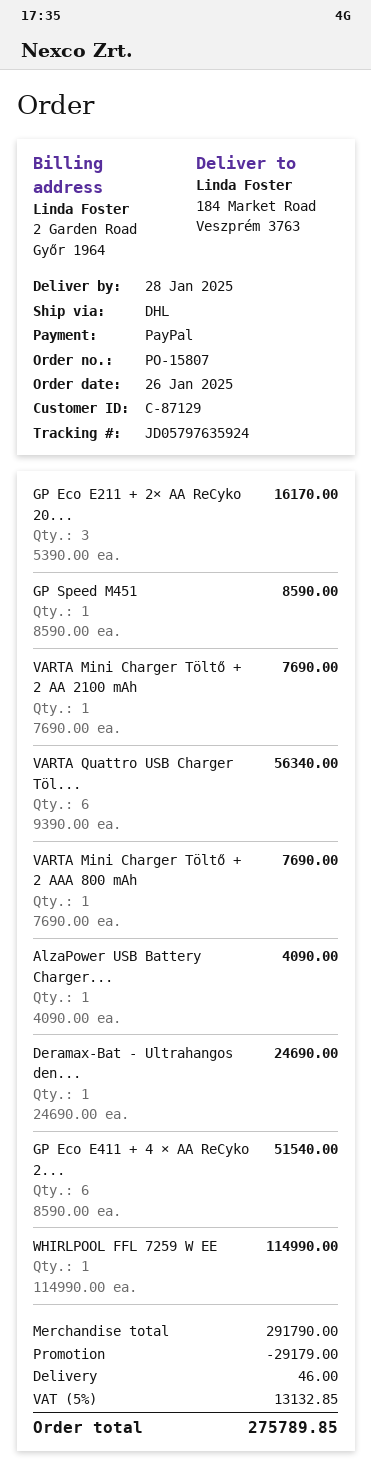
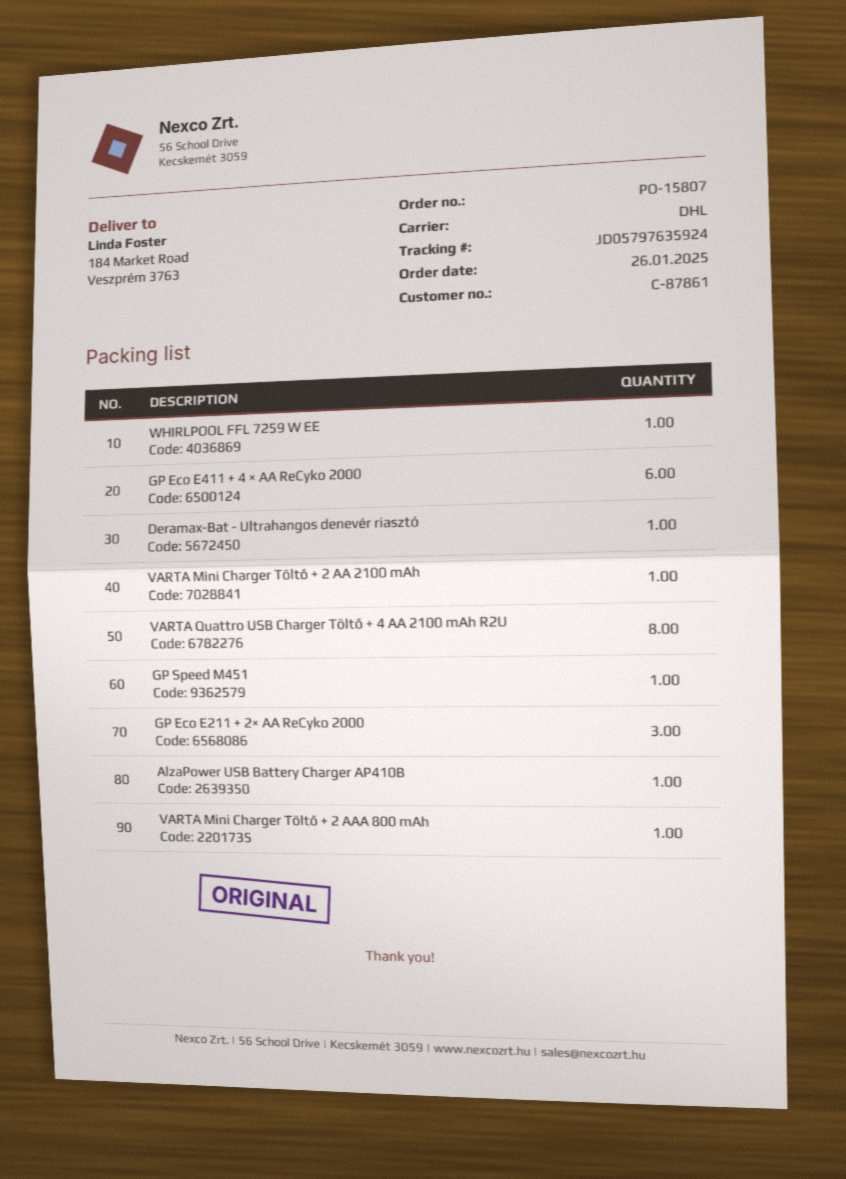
customer number: C-87129 -> C-87861
VARTA Quattro USB Charger Töl...: 6 -> 8

